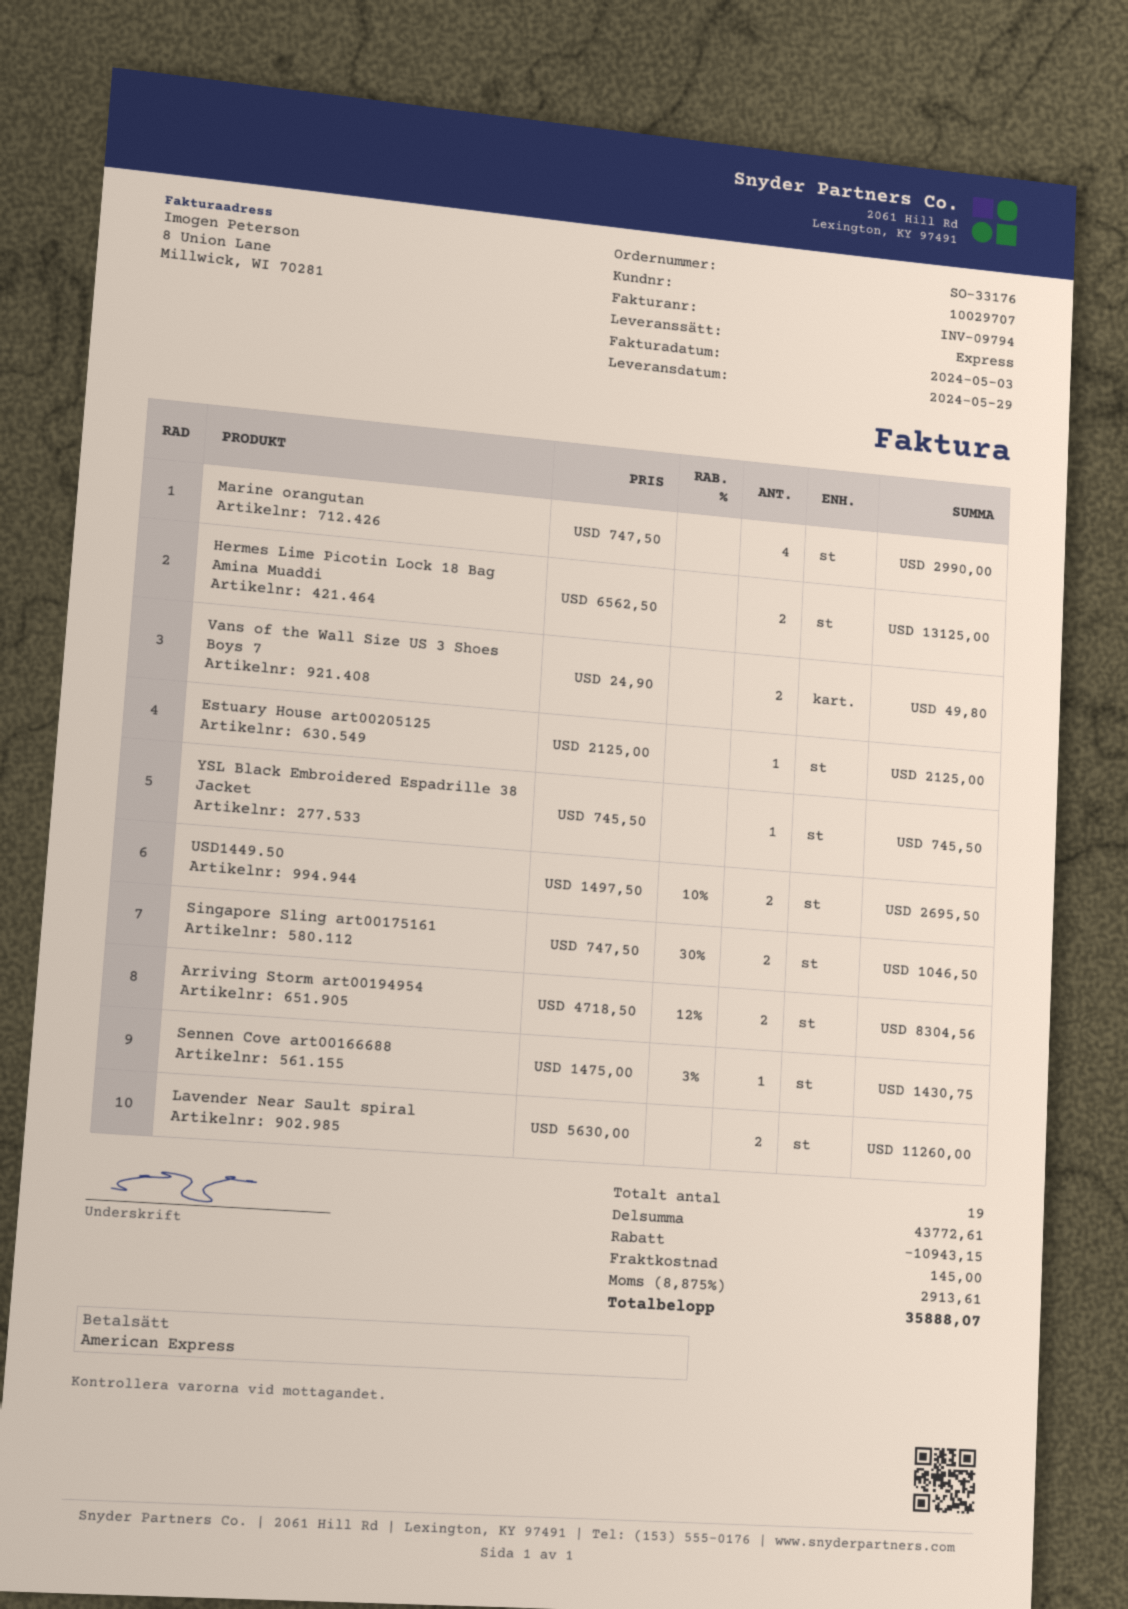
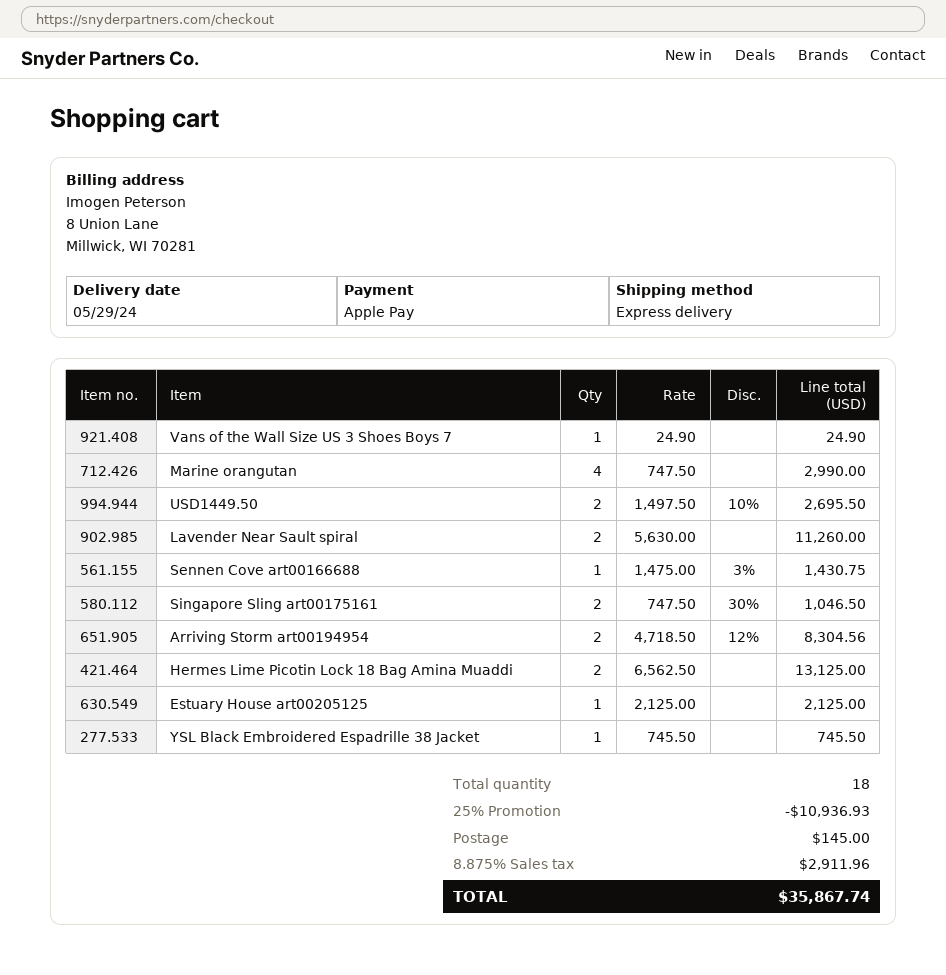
payment method: American Express -> Apple Pay
Vans of the Wall Size US 3 Shoes Boys 7: 2 x 24.90 = 49.80 -> 1 x 24.90 = 24.90
total quantity: 19 -> 18
discount: 10943.15 -> 10936.93
tax: 8.875% = 2913.61 -> 8.875% = 2911.96
total: 35888.07 -> 35867.74

